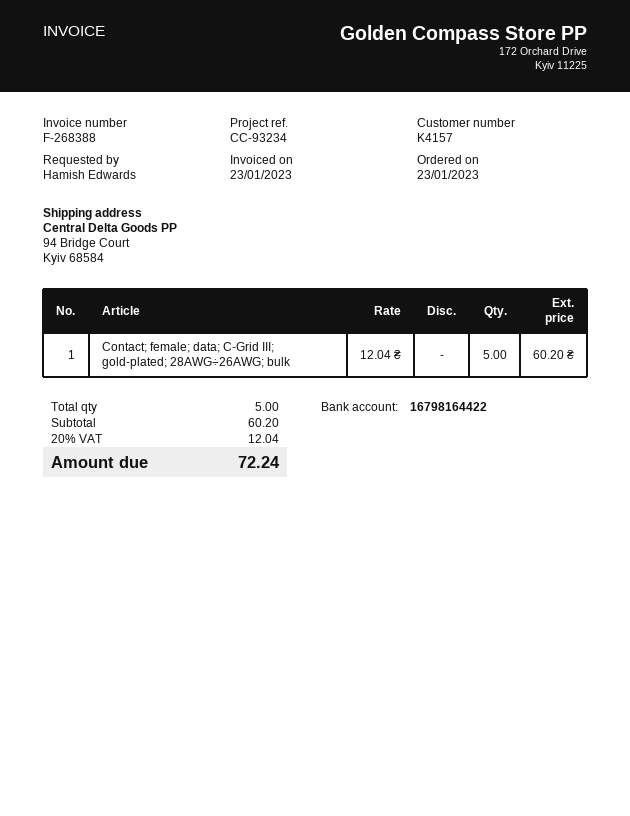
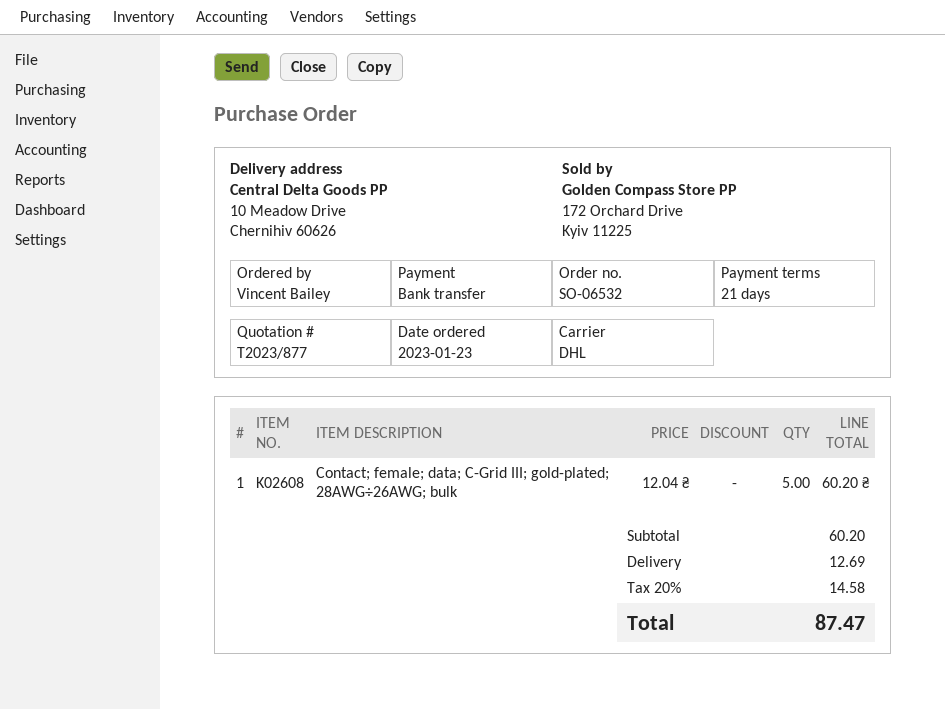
ordered by: Hamish Edwards -> Vincent Bailey
ship to: 94 Bridge Court, Kyiv 68584 -> 10 Meadow Drive, Chernihiv 60626
shipping: none -> 12.69
tax: 20% = 12.04 -> 20% = 14.58
total: 72.24 -> 87.47

